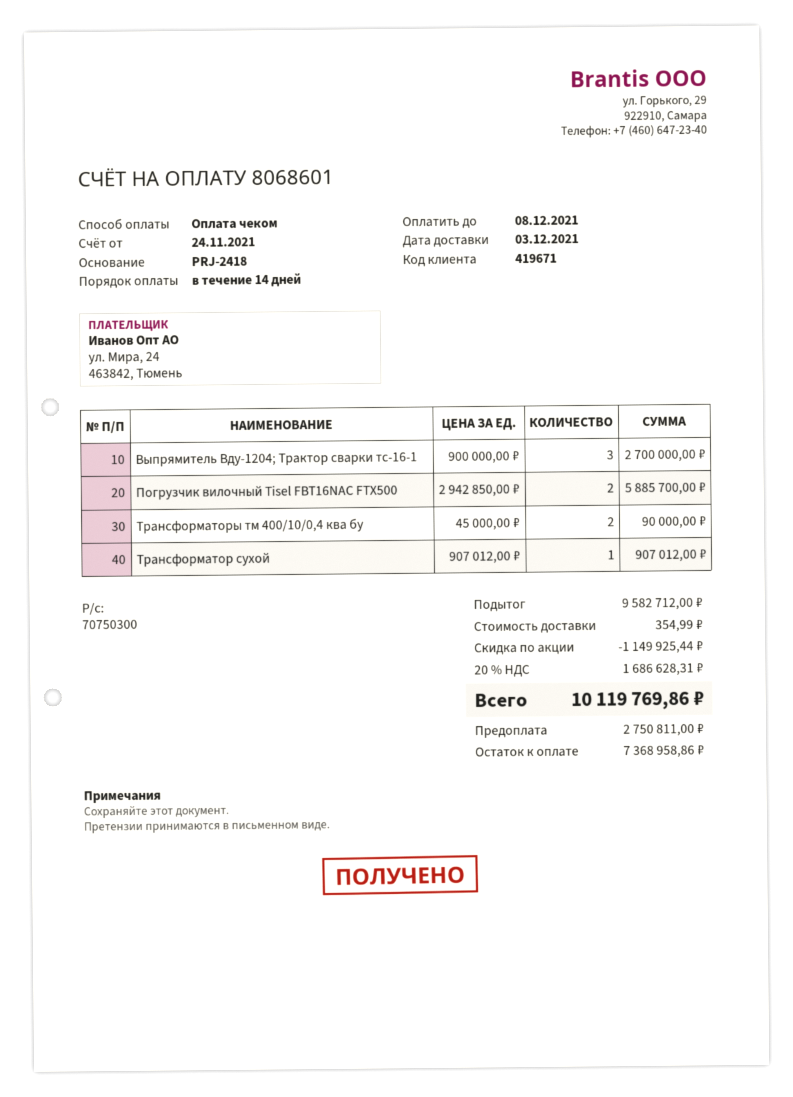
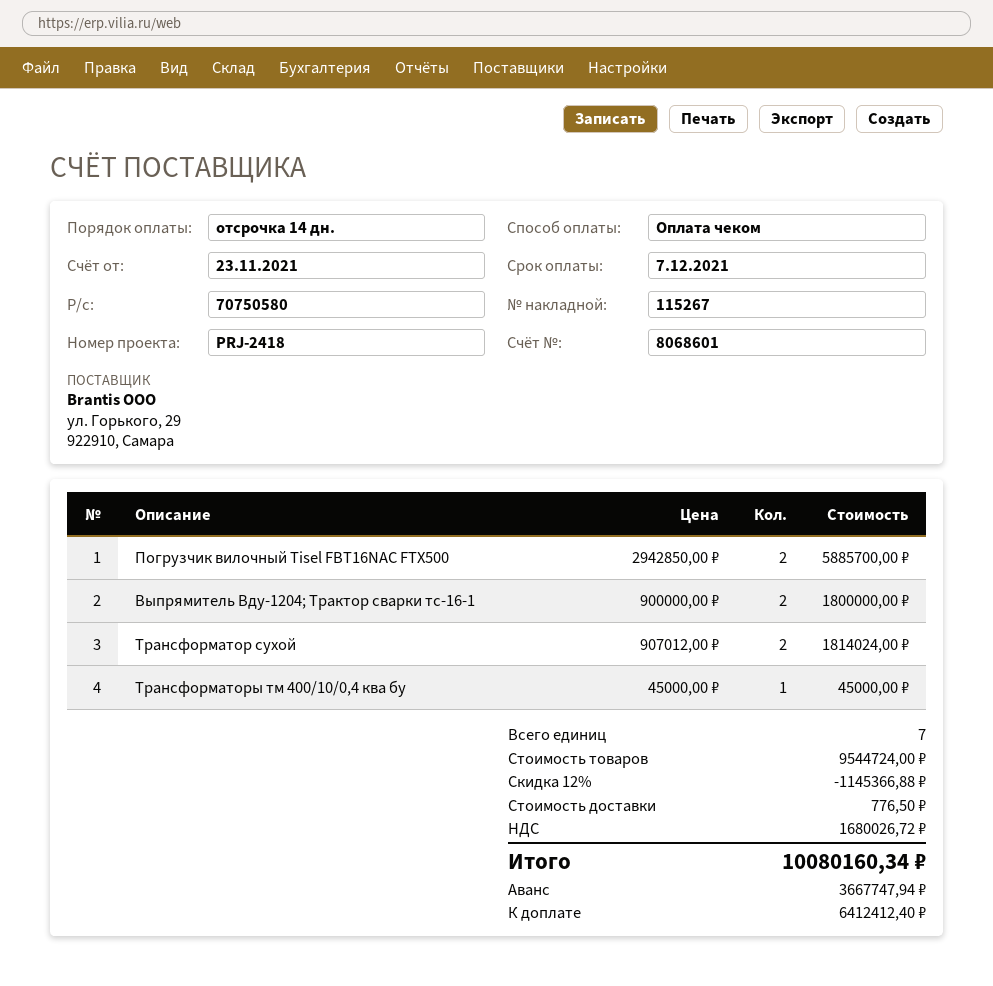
invoice date: 2021-11-24 -> 2021-11-23
due date: 2021-12-08 -> 2021-12-07
bank account: 70750300 -> 70750580
Выпрямитель Вду-1204; Трактор сварки тс-16-1: 3 x 900000.00 = 2700000.00 -> 2 x 900000.00 = 1800000.00
Трансформаторы тм 400/10/0,4 ква бу: 2 x 45000.00 = 90000.00 -> 1 x 45000.00 = 45000.00
Трансформатор сухой: 1 x 907012.00 = 907012.00 -> 2 x 907012.00 = 1814024.00
subtotal: 9582712.00 -> 9544724.00
discount: 1149925.44 -> 1145366.88
shipping: 354.99 -> 776.50
tax: 1686628.31 -> 1680026.72
total: 10119769.86 -> 10080160.34
deposit: 2750811.00 -> 3667747.94
balance: 7368958.86 -> 6412412.40

